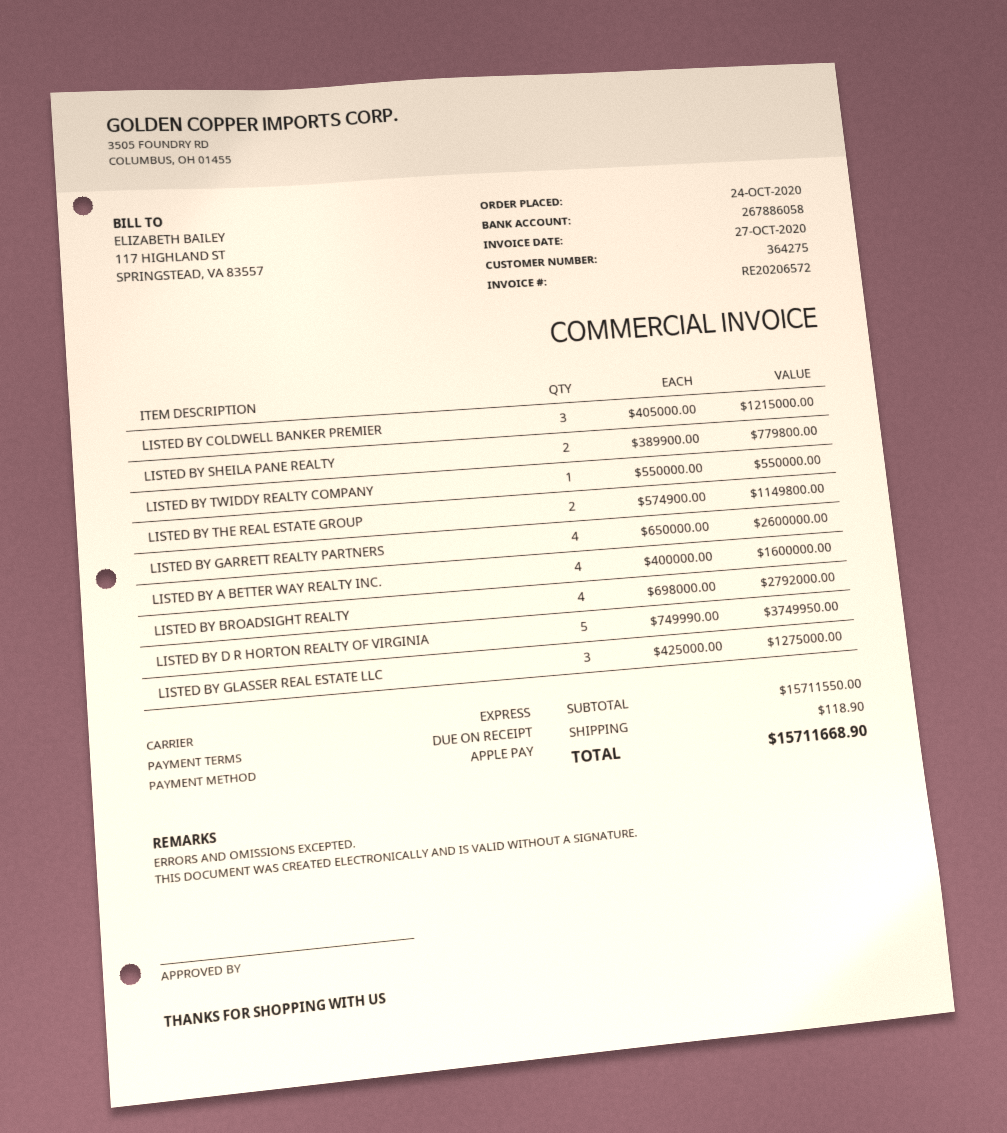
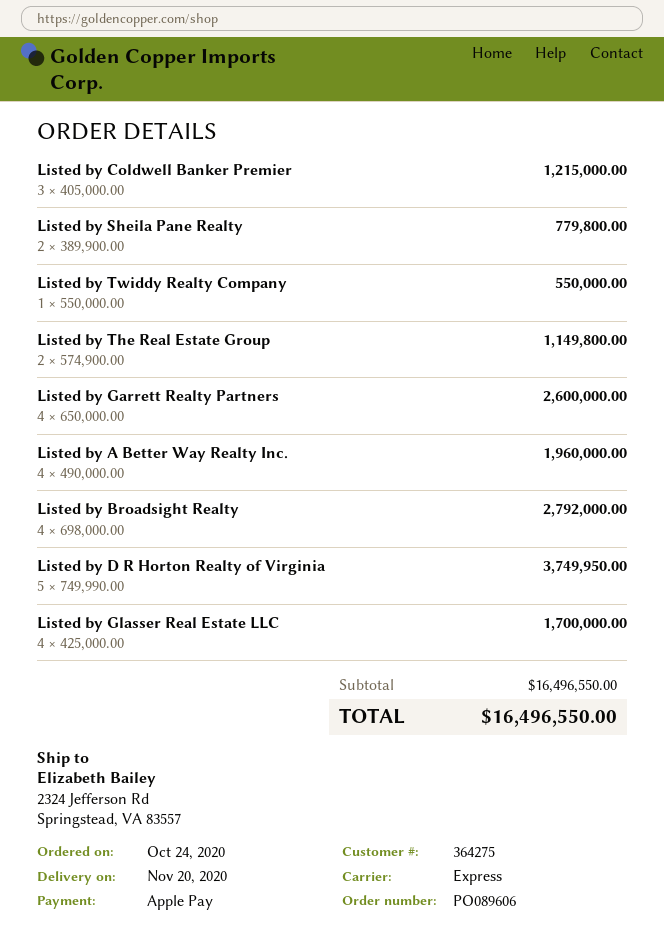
LISTED BY A BETTER WAY REALTY INC.: 4 x 400000.00 = 1600000.00 -> 4 x 490000.00 = 1960000.00
LISTED BY GLASSER REAL ESTATE LLC: 3 x 425000.00 = 1275000.00 -> 4 x 425000.00 = 1700000.00
subtotal: 15711550.00 -> 16496550.00
shipping: 118.90 -> none
total: 15711668.90 -> 16496550.00

